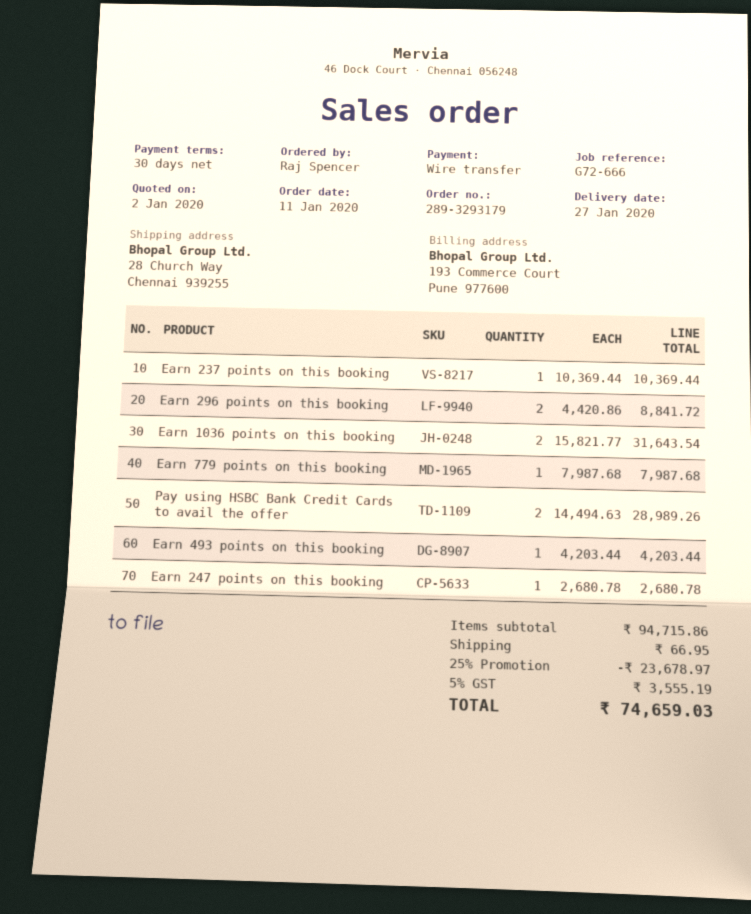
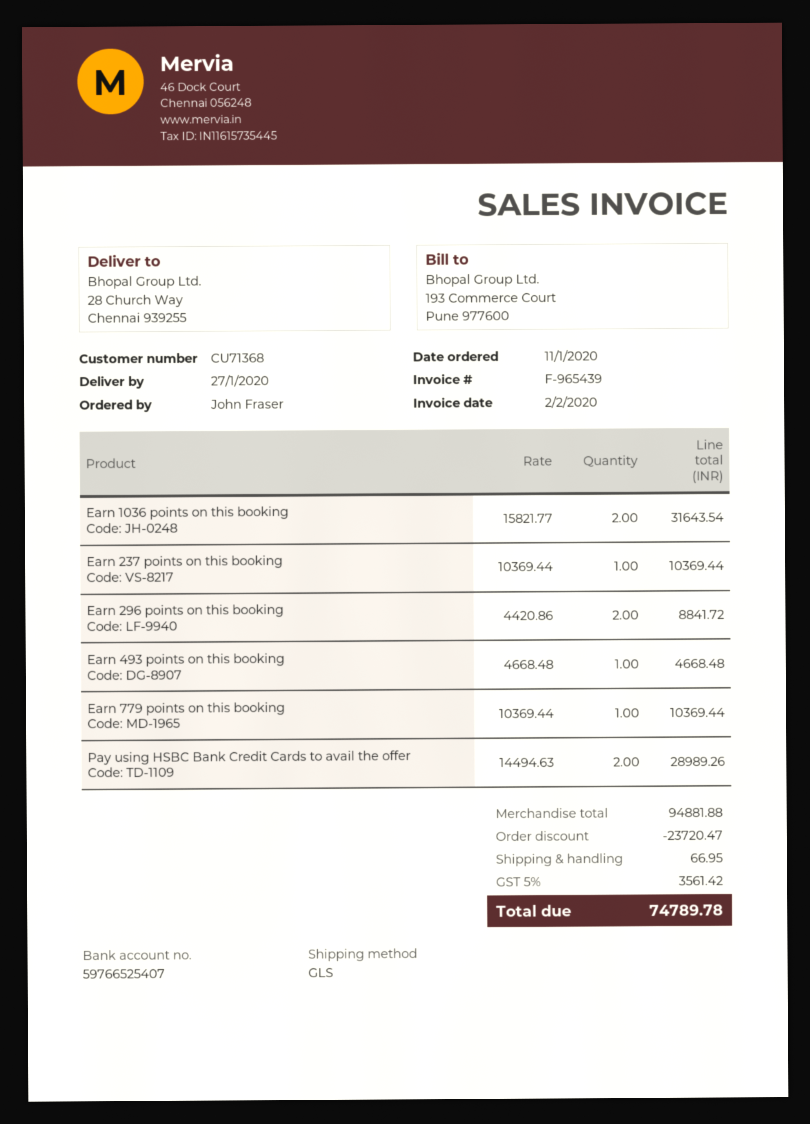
ordered by: Raj Spencer -> John Fraser
Earn 779 points on this booking: 1 x 7987.68 = 7987.68 -> 1 x 10369.44 = 10369.44
Earn 493 points on this booking: 1 x 4203.44 = 4203.44 -> 1 x 4668.48 = 4668.48
Earn 247 points on this booking: 1 x 2680.78 = 2680.78 -> none
subtotal: 94715.86 -> 94881.88
discount: 23678.97 -> 23720.47
tax: 5% = 3555.19 -> 5% = 3561.42
total: 74659.03 -> 74789.78

